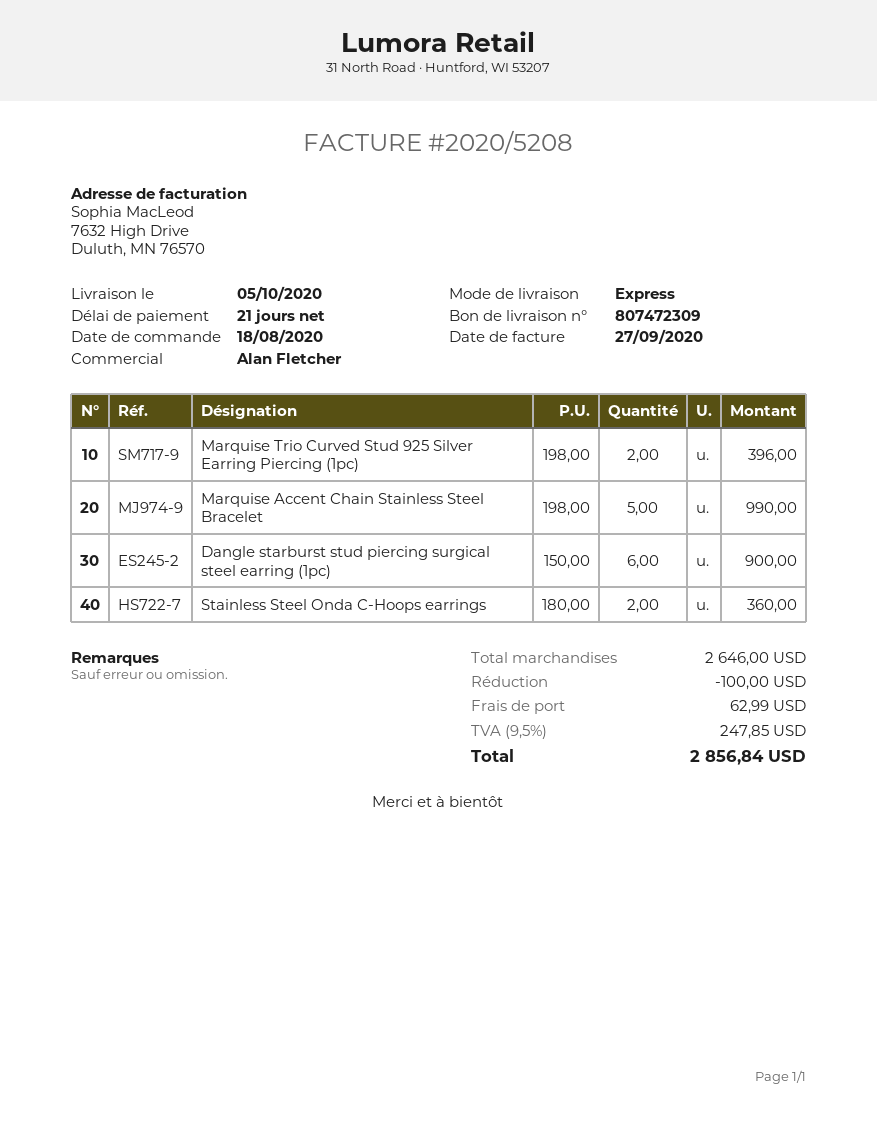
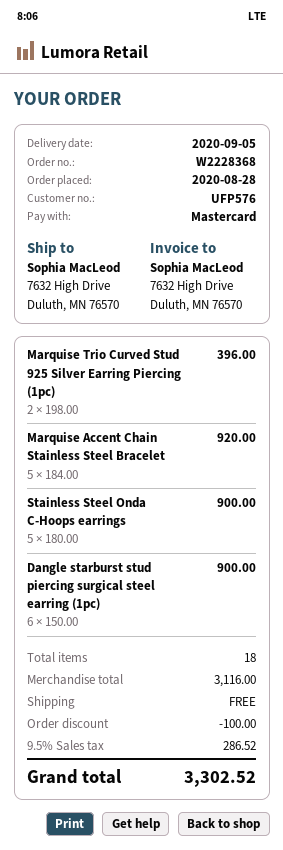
order date: 2020-08-18 -> 2020-08-28
delivery date: 2020-10-05 -> 2020-09-05
Marquise Accent Chain Stainless Steel Bracelet: 5 x 198.00 = 990.00 -> 5 x 184.00 = 920.00
Stainless Steel Onda C-Hoops earrings: 2 x 180.00 = 360.00 -> 5 x 180.00 = 900.00
subtotal: 2646.00 -> 3116.00
shipping: 62.99 -> 0.00
tax: 9.5% = 247.85 -> 9.5% = 286.52
total: 2856.84 -> 3302.52

